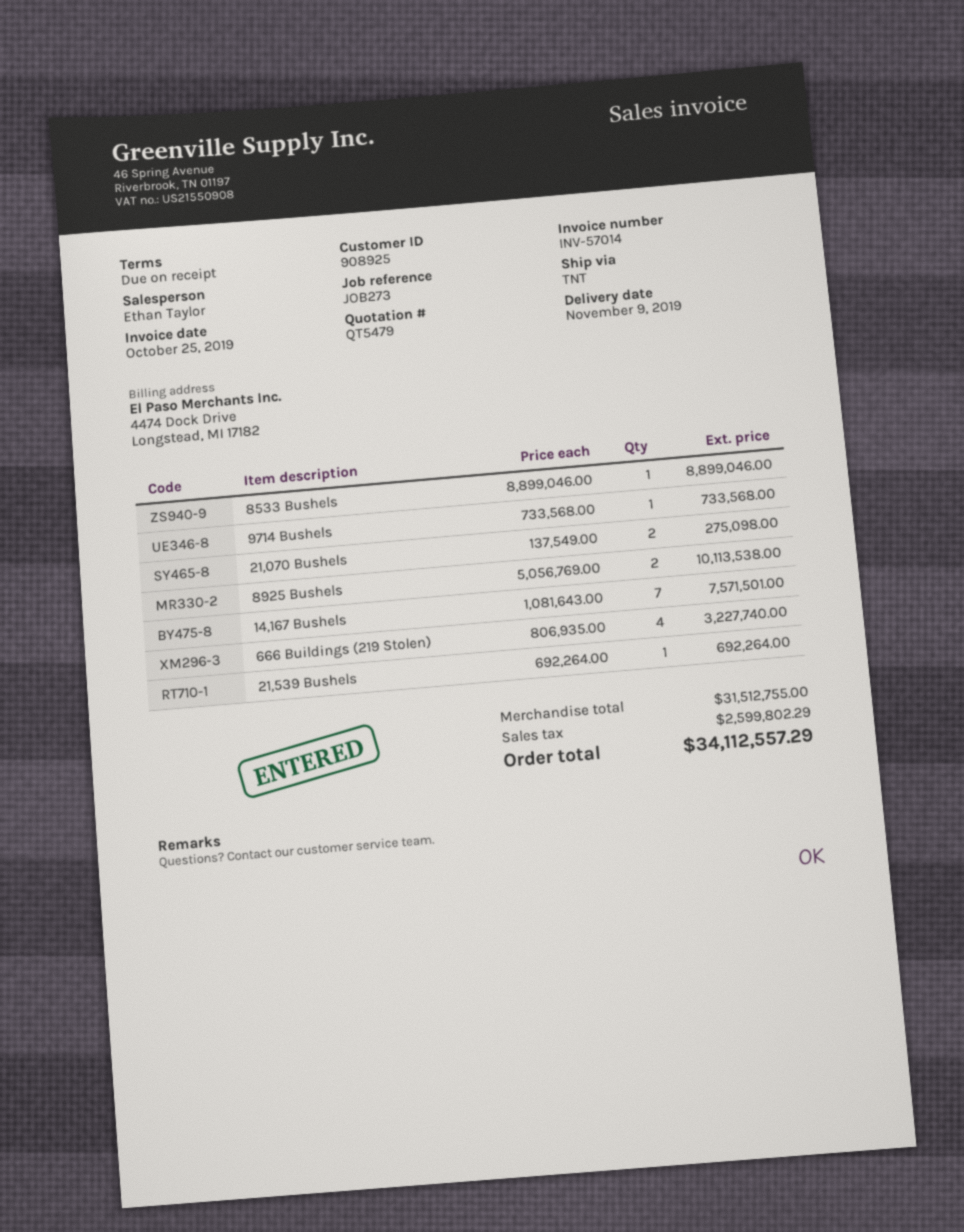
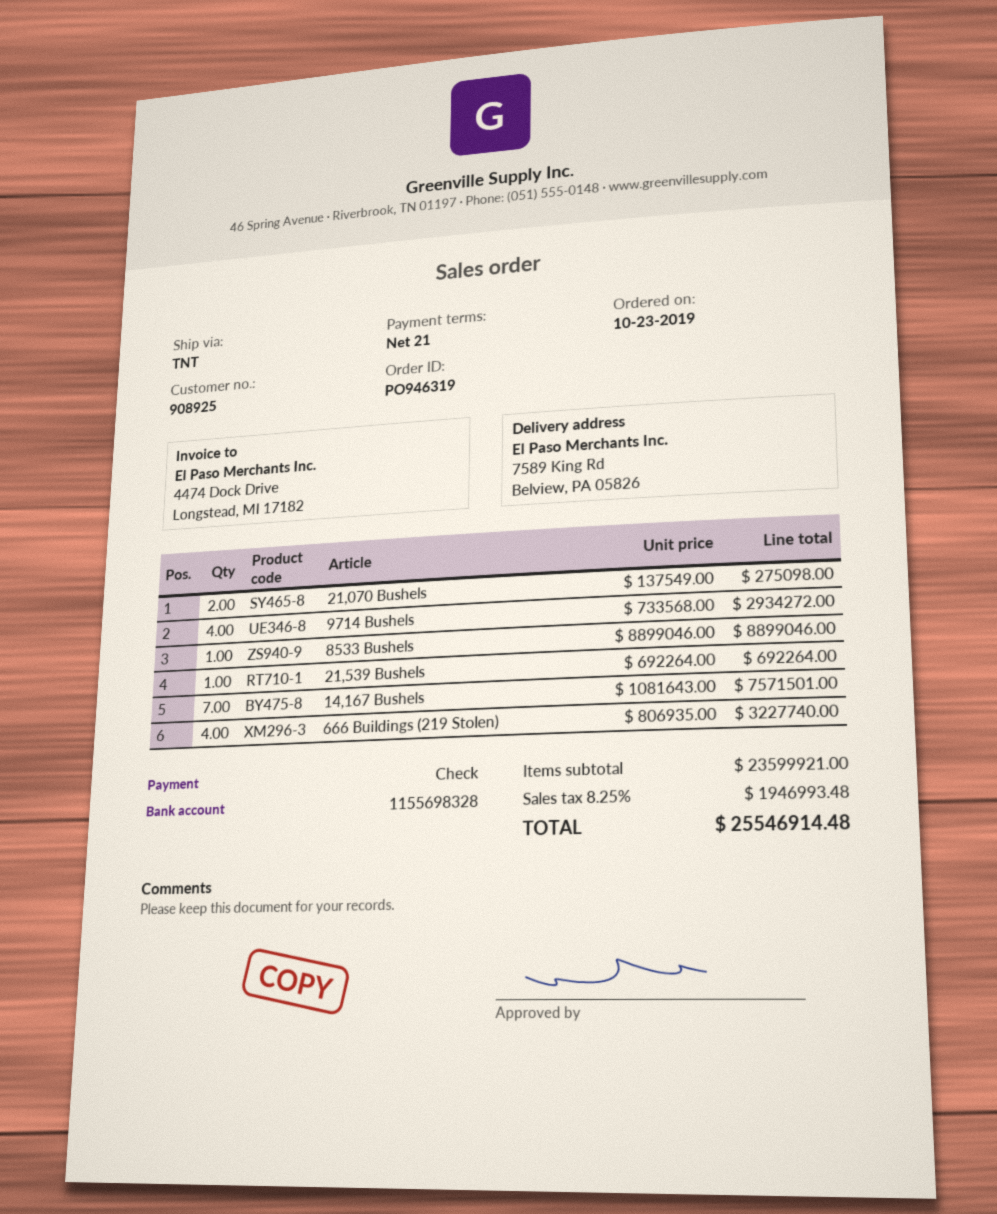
payment terms: on receipt -> 21 days
9714 Bushels: 1 x 733568.00 = 733568.00 -> 4 x 733568.00 = 2934272.00
8925 Bushels: 2 x 5056769.00 = 10113538.00 -> none
subtotal: 31512755.00 -> 23599921.00
tax: 2599802.29 -> 1946993.48
total: 34112557.29 -> 25546914.48

